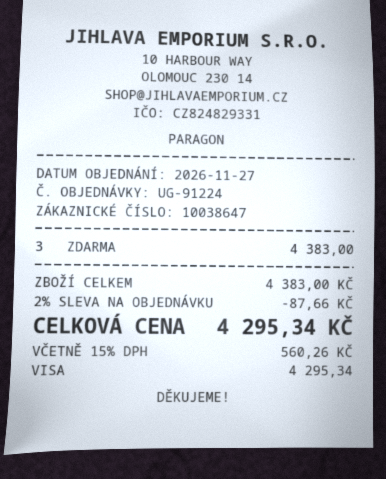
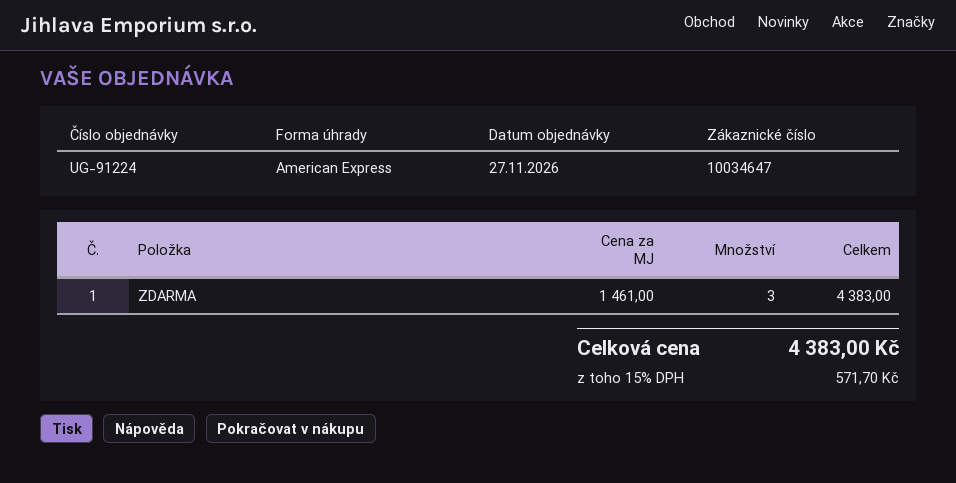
customer number: 10038647 -> 10034647
payment method: Visa -> American Express
discount: 2% = 87.66 -> none
tax: 15% = 560.26 -> 15% = 571.70
total: 4295.34 -> 4383.00

